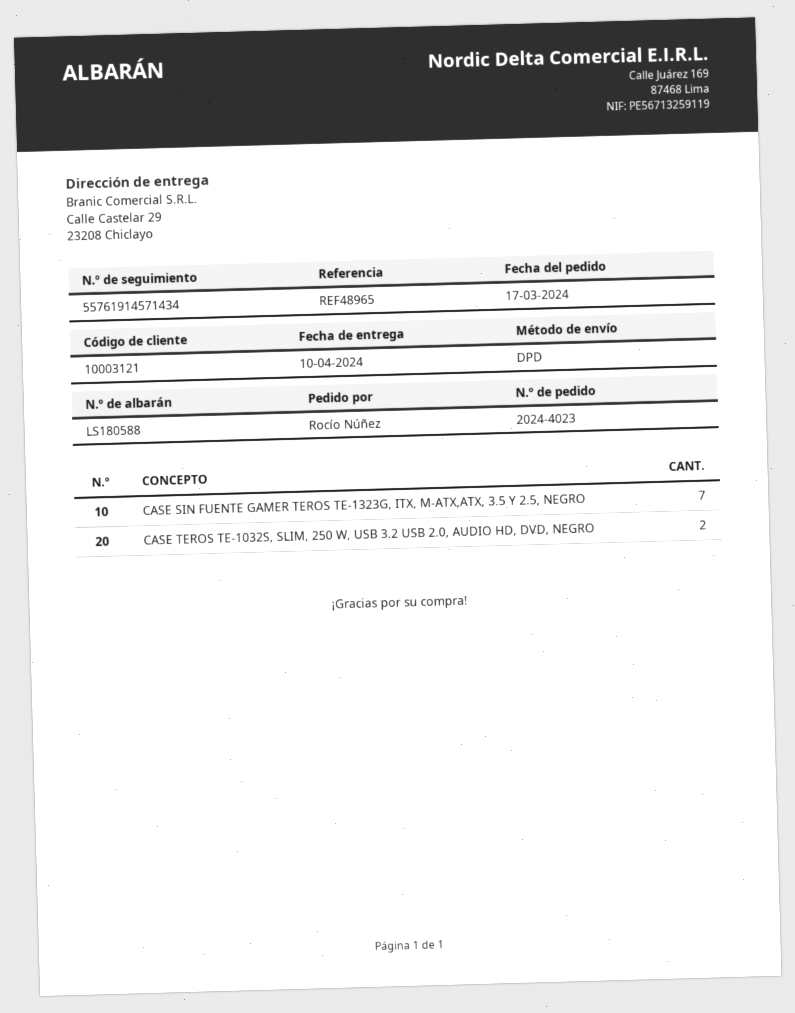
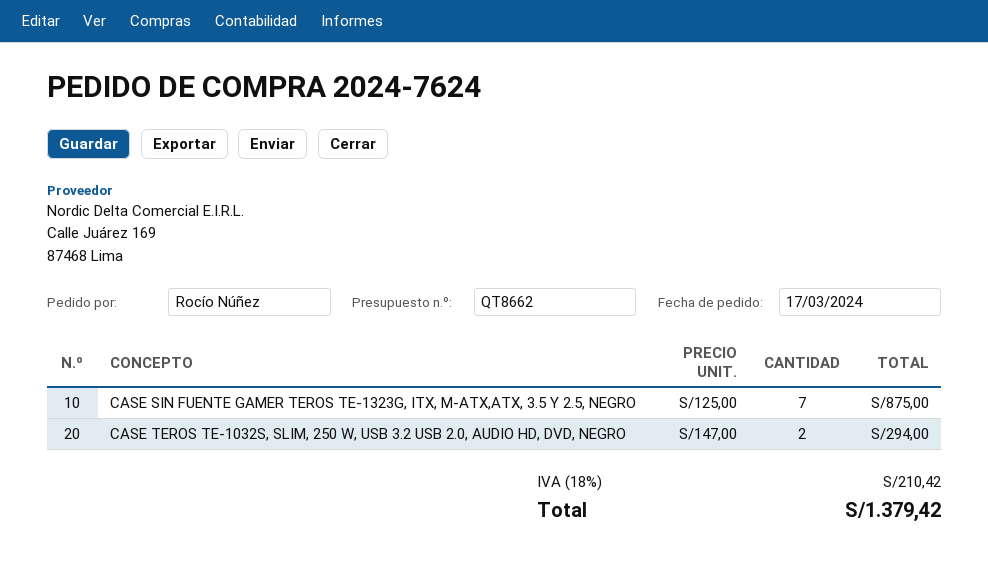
order number: 2024-4023 -> 2024-7624

